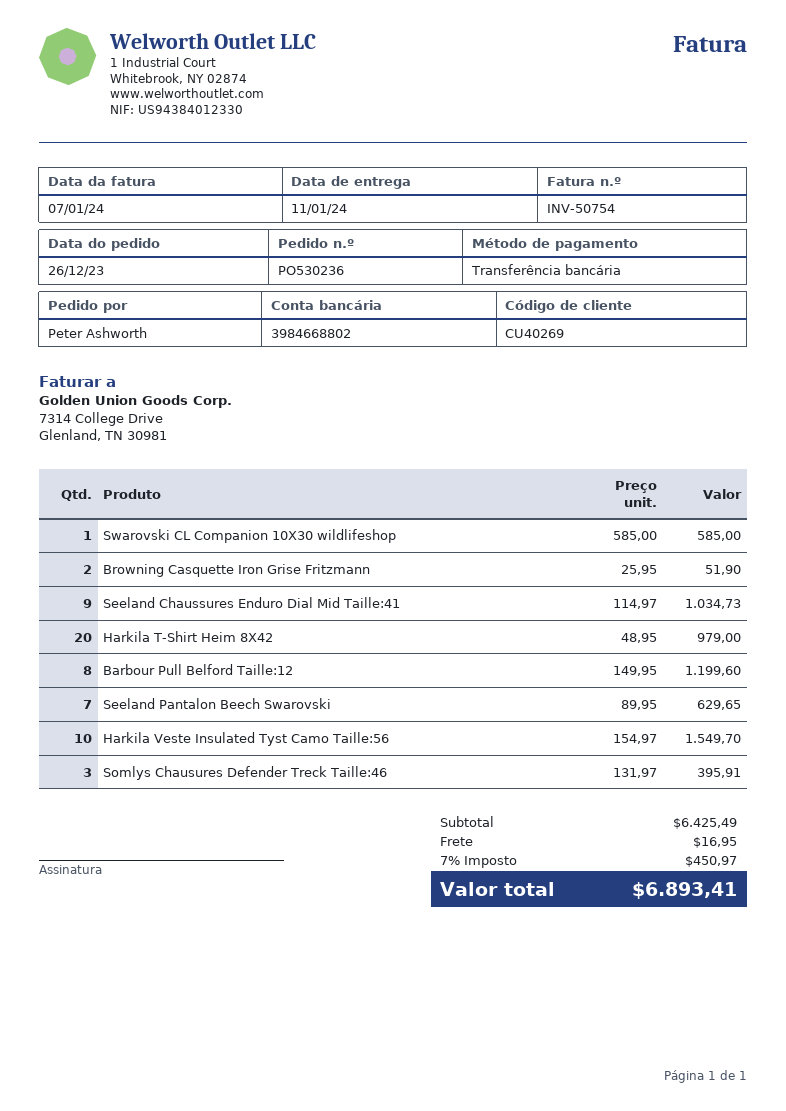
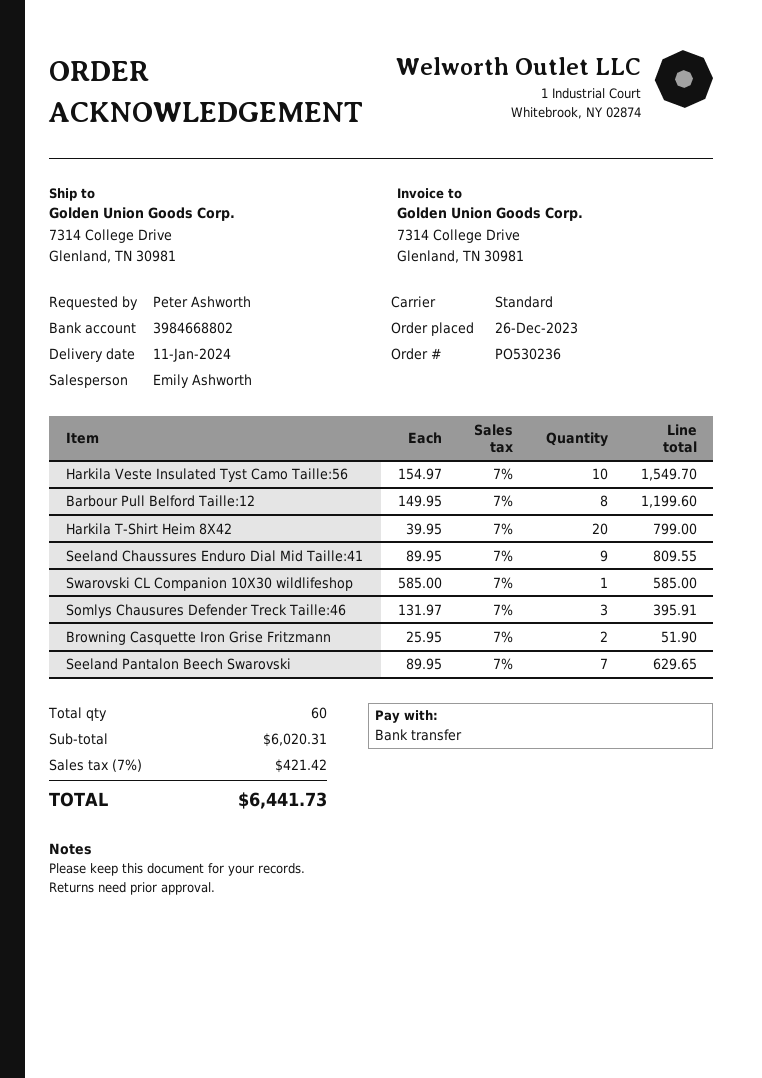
Seeland Chaussures Enduro Dial Mid Taille:41: 9 x 114.97 = 1034.73 -> 9 x 89.95 = 809.55
Harkila T-Shirt Heim 8X42: 20 x 48.95 = 979.00 -> 20 x 39.95 = 799.00
subtotal: 6425.49 -> 6020.31
shipping: 16.95 -> none
tax: 7% = 450.97 -> 7% = 421.42
total: 6893.41 -> 6441.73

